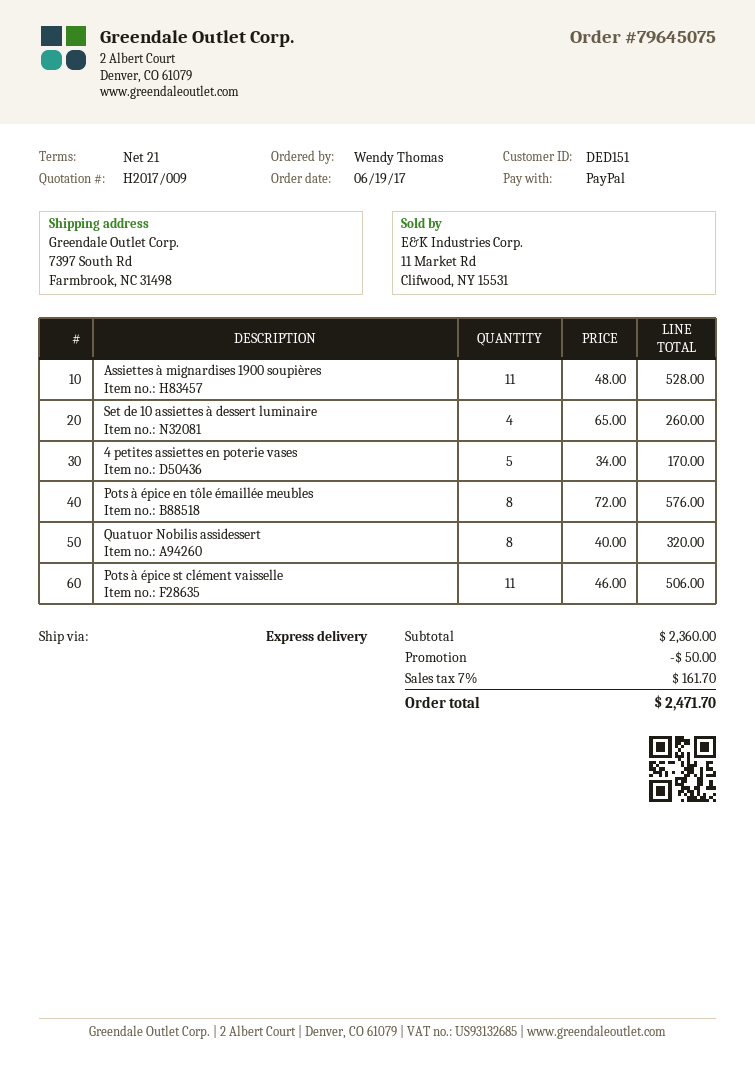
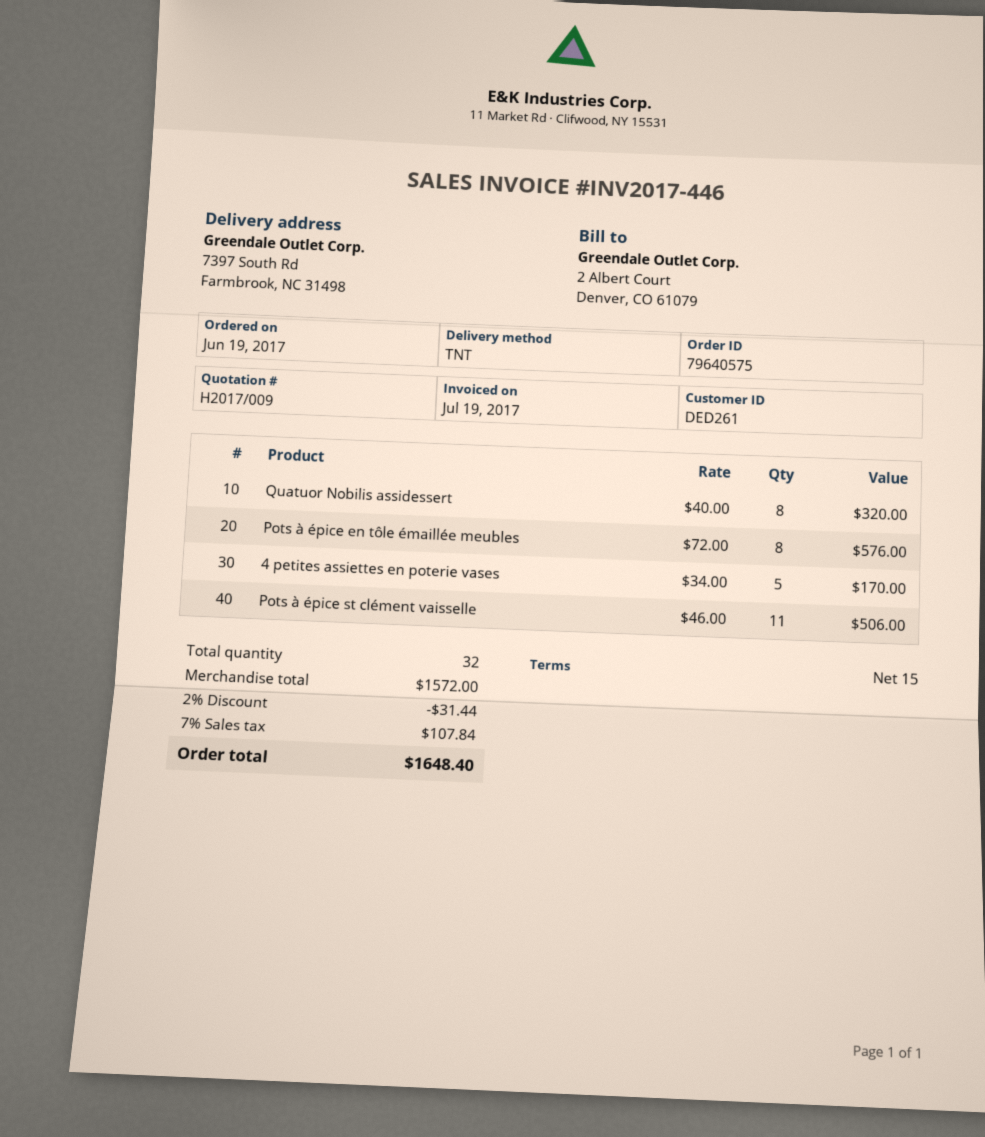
order number: 79645075 -> 79640575
payment terms: 21 days -> 15 days
customer number: DED151 -> DED261
shipping method: express -> TNT
Assiettes à mignardises 1900 soupières: 11 x 48.00 = 528.00 -> none
Set de 10 assiettes à dessert luminaire: 4 x 65.00 = 260.00 -> none
subtotal: 2360.00 -> 1572.00
discount: 50.00 -> 31.44
tax: 7% = 161.70 -> 7% = 107.84
total: 2471.70 -> 1648.40

